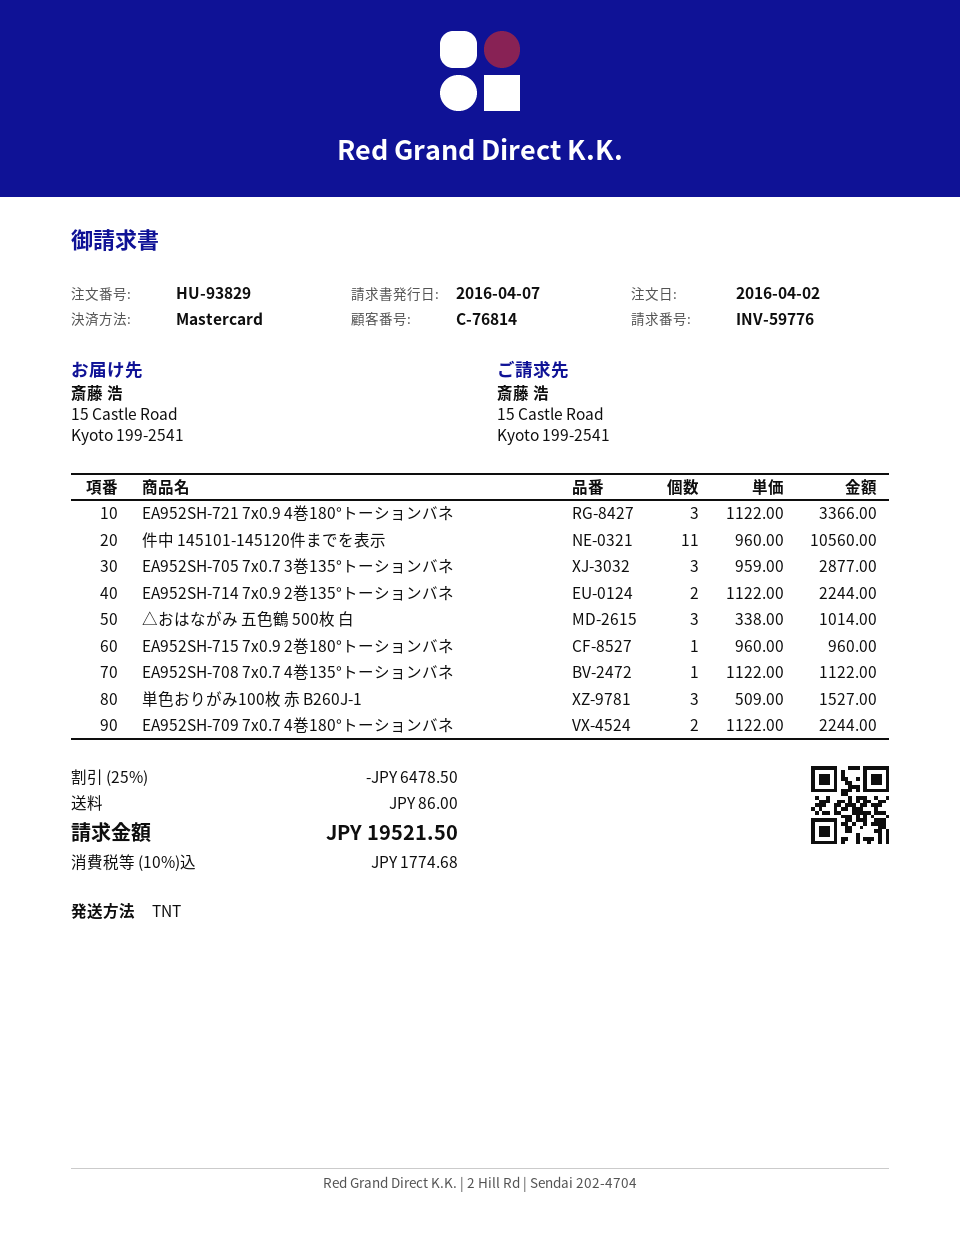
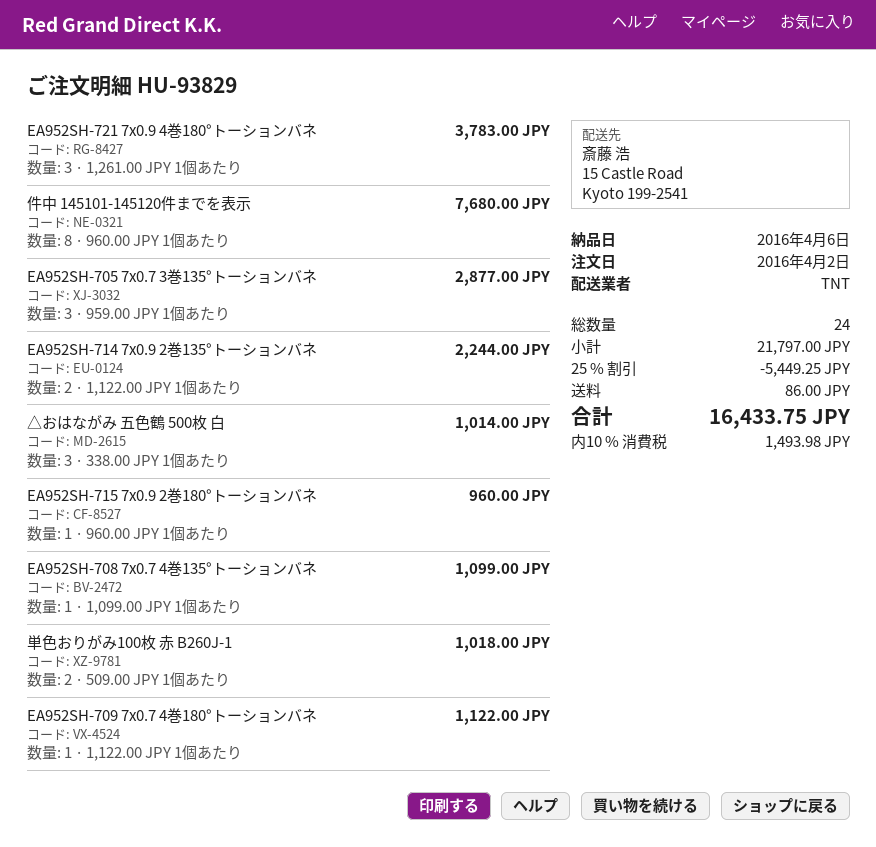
EA952SH-721 7x0.9 4巻180°トーションバネ: 3 x 1122.00 = 3366.00 -> 3 x 1261.00 = 3783.00
件中 145101-145120件までを表示: 11 x 960.00 = 10560.00 -> 8 x 960.00 = 7680.00
EA952SH-708 7x0.7 4巻135°トーションバネ: 1 x 1122.00 = 1122.00 -> 1 x 1099.00 = 1099.00
単色おりがみ100枚 赤 B260J-1: 3 x 509.00 = 1527.00 -> 2 x 509.00 = 1018.00
EA952SH-709 7x0.7 4巻180°トーションバネ: 2 x 1122.00 = 2244.00 -> 1 x 1122.00 = 1122.00
discount: 25% = 6478.50 -> 25% = 5449.25
tax: 10% = 1774.68 -> 10% = 1493.98
total: 19521.50 -> 16433.75

